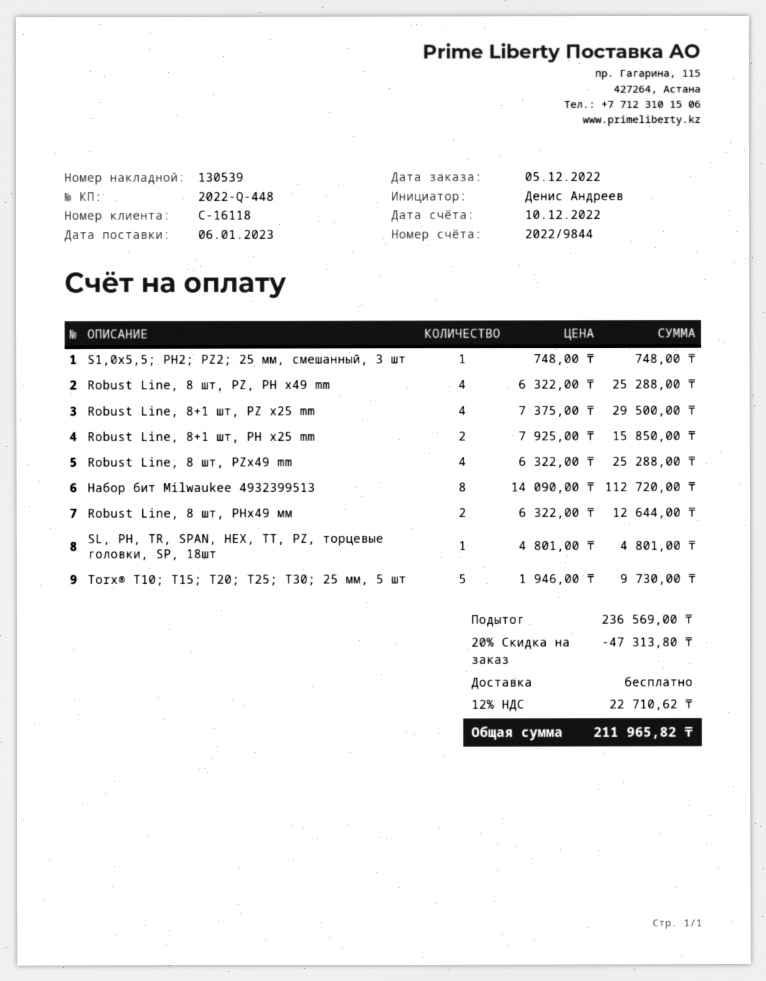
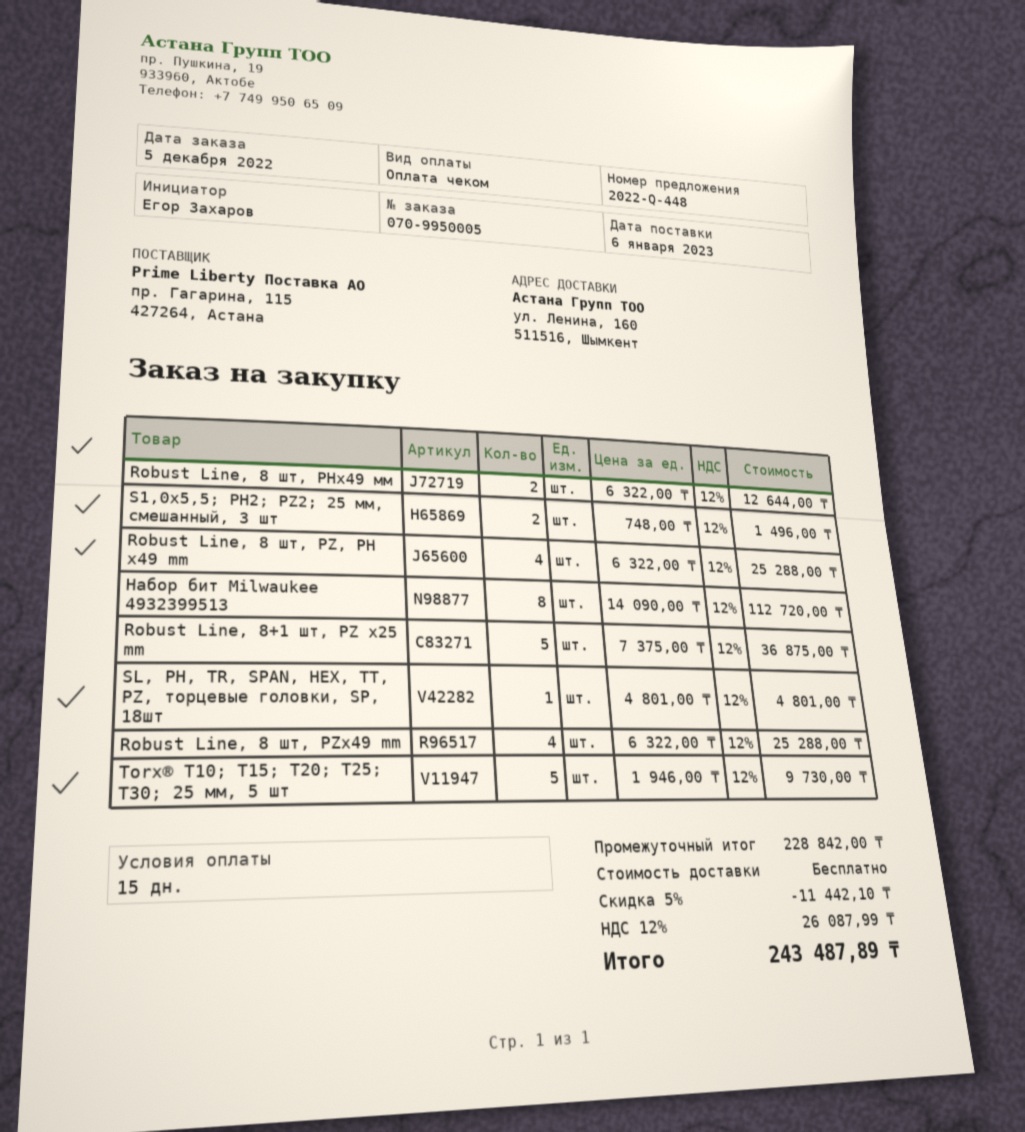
ordered by: Денис Андреев -> Егор Захаров
S1,0x5,5; PH2; PZ2; 25 мм, смешанный, 3 шт: 1 x 748.00 = 748.00 -> 2 x 748.00 = 1496.00
Robust Line, 8+1 шт, PZ x25 mm: 4 x 7375.00 = 29500.00 -> 5 x 7375.00 = 36875.00
Robust Line, 8+1 шт, PH x25 mm: 2 x 7925.00 = 15850.00 -> none
subtotal: 236569.00 -> 228842.00
discount: 20% = 47313.80 -> 5% = 11442.10
tax: 12% = 22710.62 -> 12% = 26087.99
total: 211965.82 -> 243487.89

